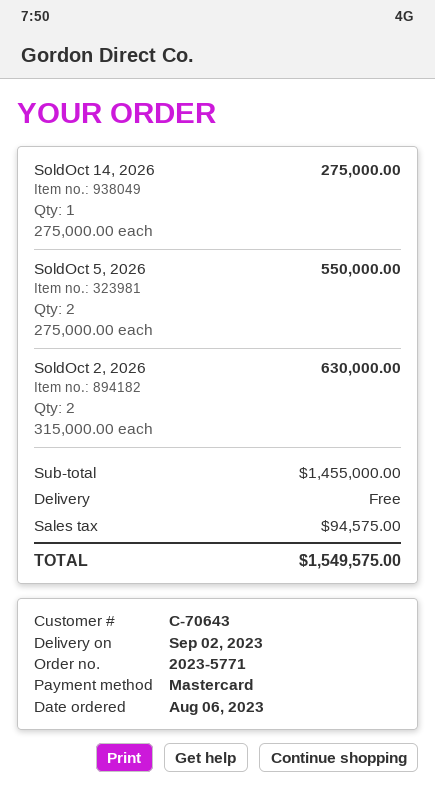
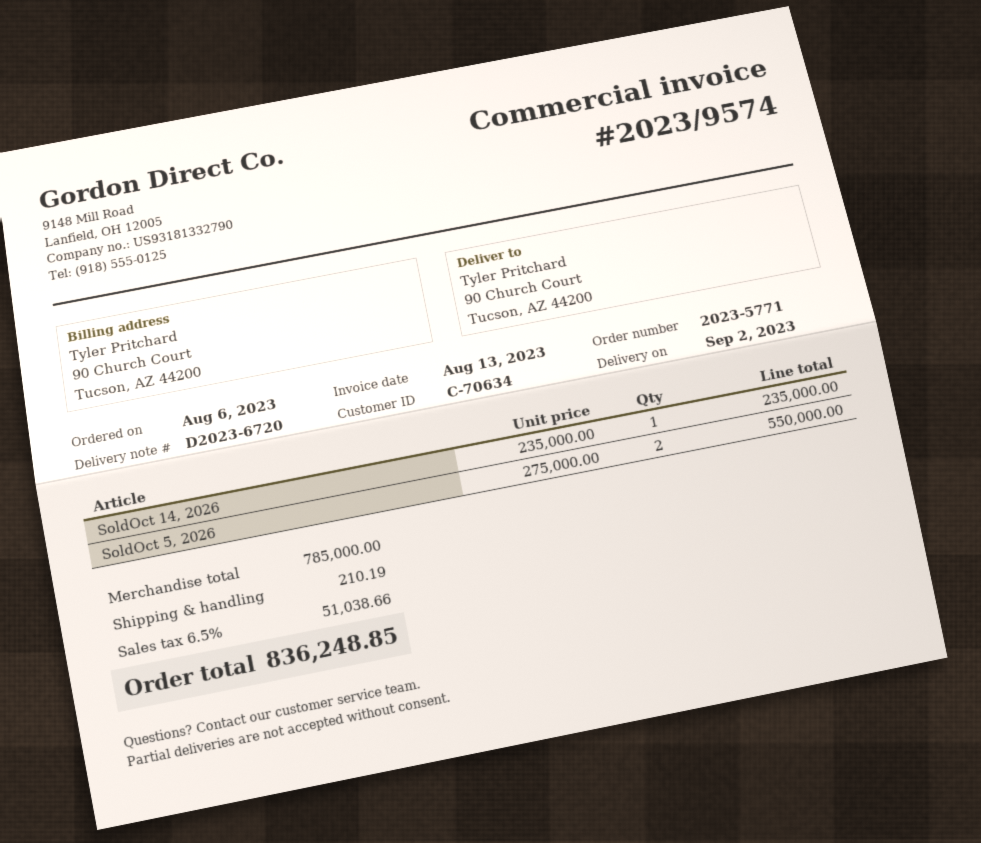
customer number: C-70643 -> C-70634
SoldOct 14, 2026: 1 x 275000.00 = 275000.00 -> 1 x 235000.00 = 235000.00
SoldOct 2, 2026: 2 x 315000.00 = 630000.00 -> none
subtotal: 1455000.00 -> 785000.00
shipping: 0.00 -> 210.19
tax: 94575.00 -> 51038.66
total: 1549575.00 -> 836248.85

